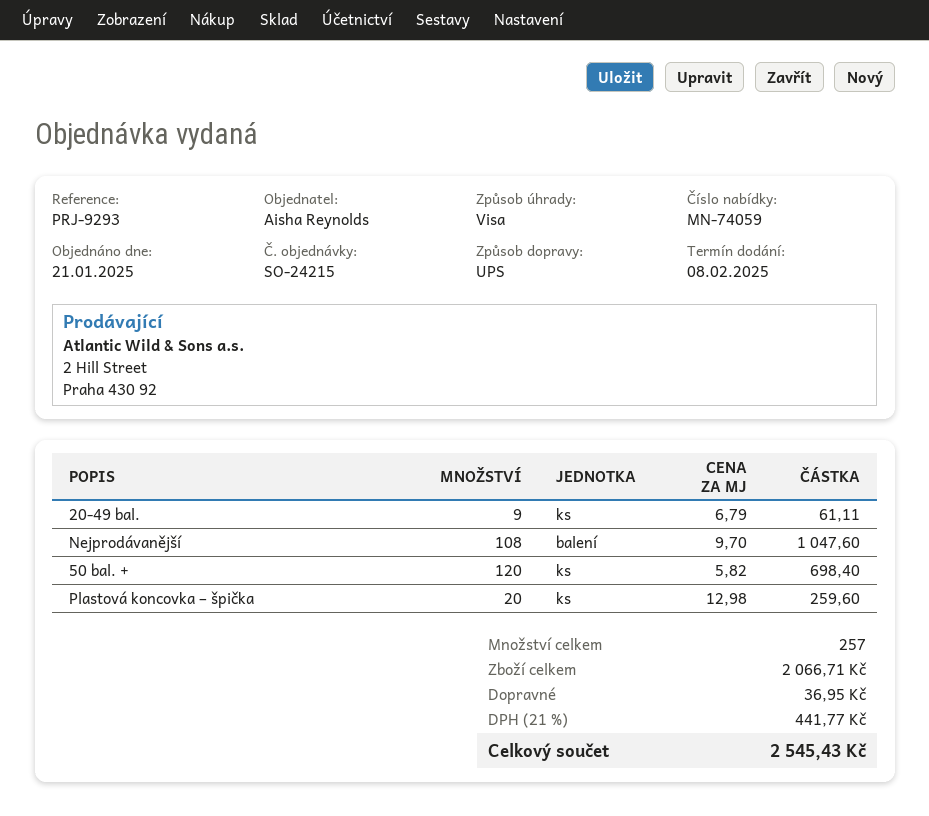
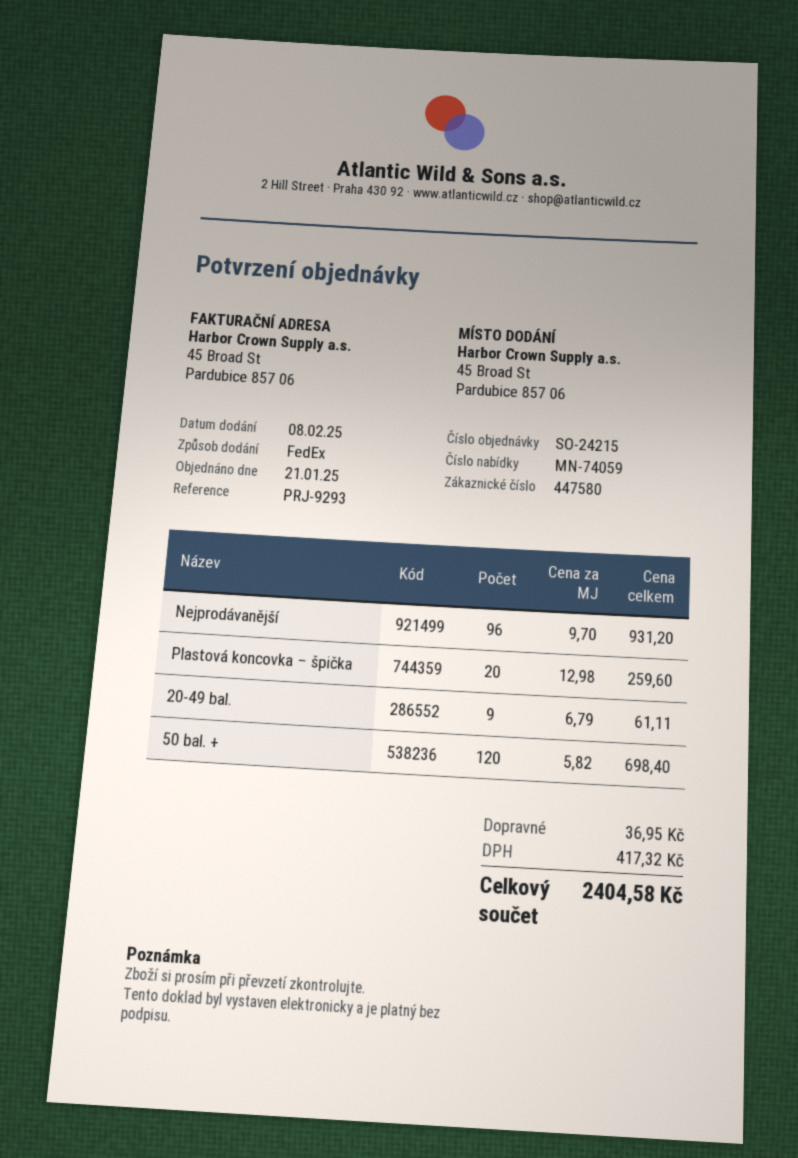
shipping method: UPS -> FedEx
Nejprodávanější: 108 x 9.70 = 1047.60 -> 96 x 9.70 = 931.20
tax: 441.77 -> 417.32
total: 2545.43 -> 2404.58

